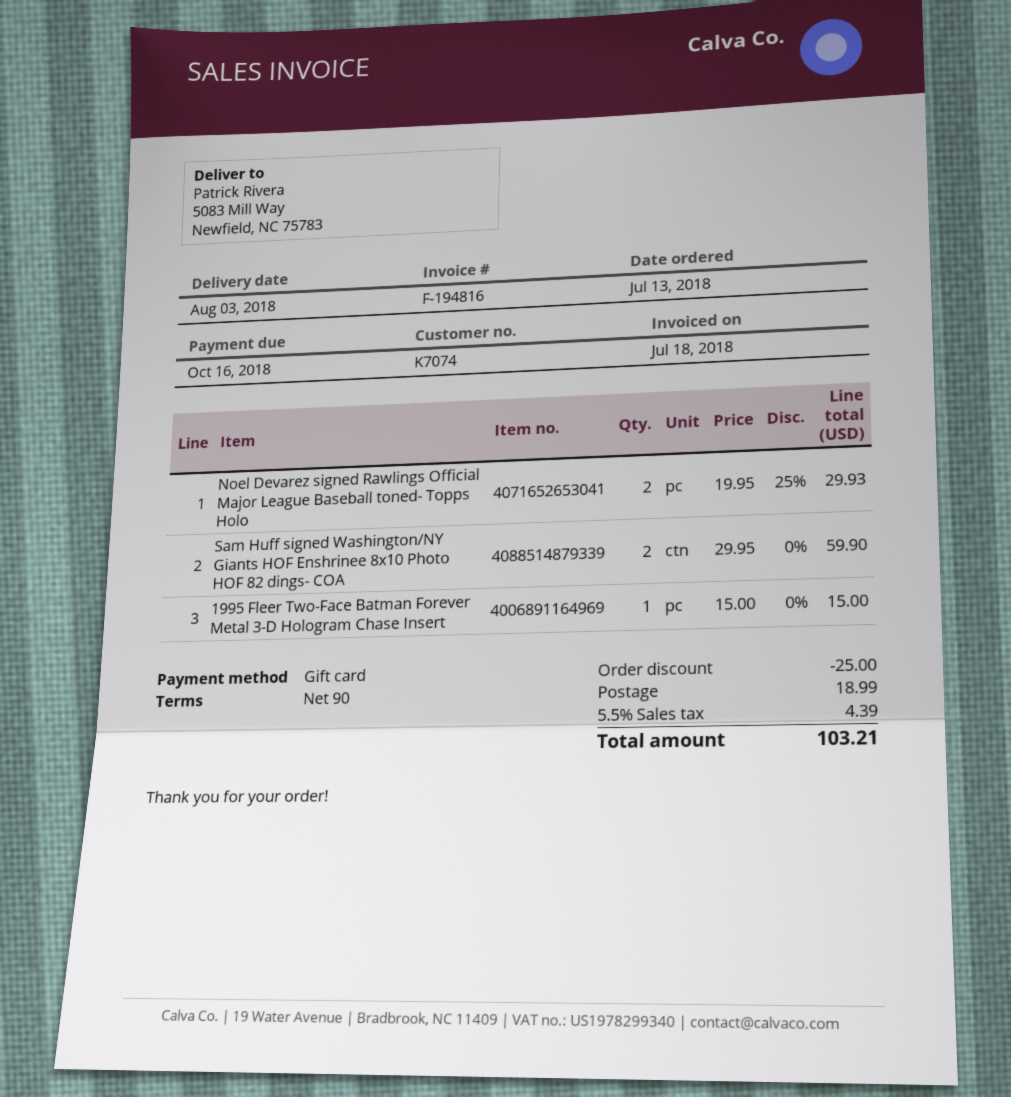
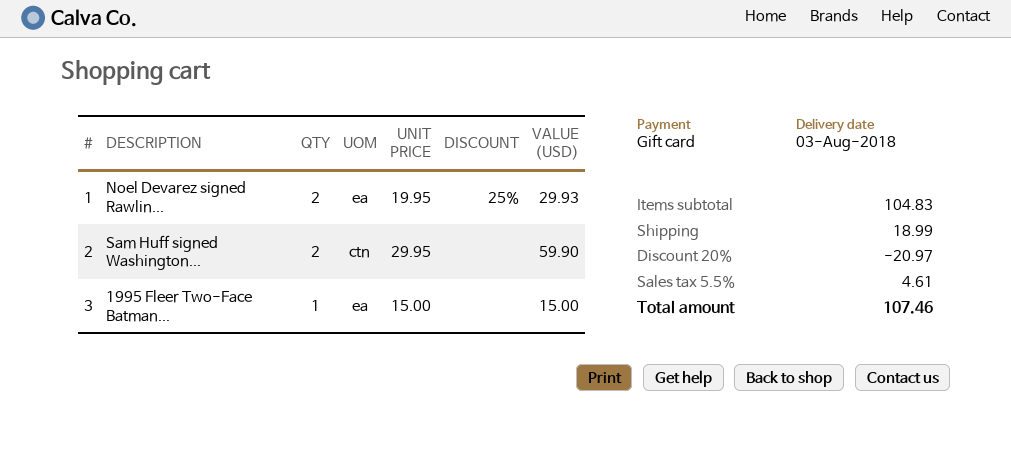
discount: 25.00 -> 20.97
tax: 5.5% = 4.39 -> 5.5% = 4.61
total: 103.21 -> 107.46

